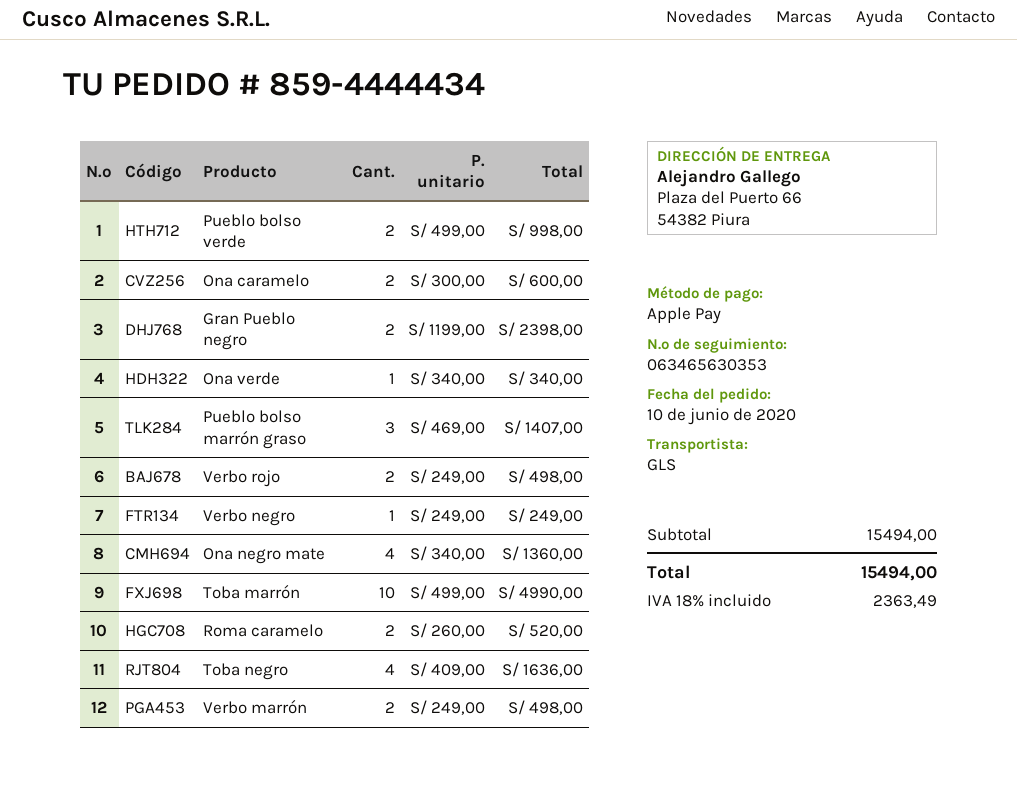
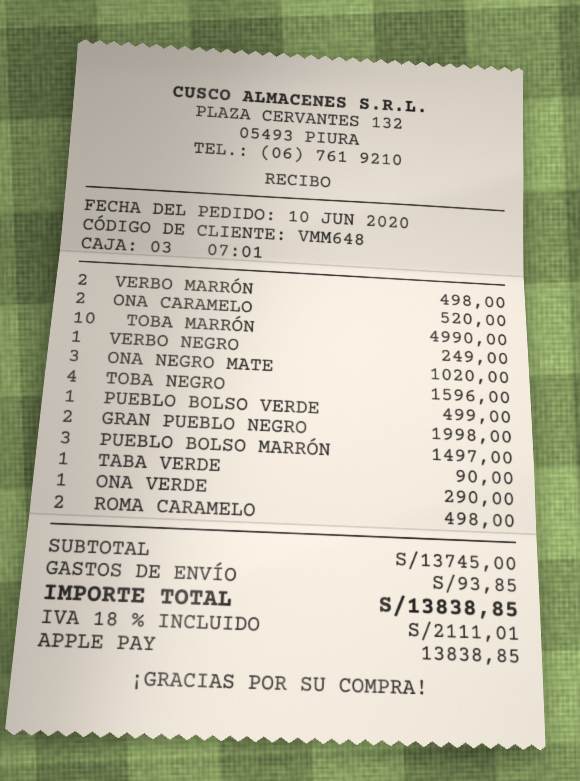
Pueblo bolso verde: 2 for 998.00 -> 1 for 499.00
Ona caramelo: 2 for 600.00 -> 2 for 520.00
Gran Pueblo negro: 2 for 2398.00 -> 2 for 1998.00
Ona verde: 1 for 340.00 -> 1 for 290.00
Pueblo bolso marrón graso: 3 for 1407.00 -> 3 for 1497.00
Verbo rojo: 2 for 498.00 -> none
Ona negro mate: 4 for 1360.00 -> 3 for 1020.00
Roma caramelo: 2 for 520.00 -> 2 for 498.00
Toba negro: 4 for 1636.00 -> 4 for 1596.00
TABA VERDE: none -> 1 for 90.00
subtotal: 15494.00 -> 13745.00
shipping: none -> 93.85
tax: 18% = 2363.49 -> 18% = 2111.01
total: 15494.00 -> 13838.85

